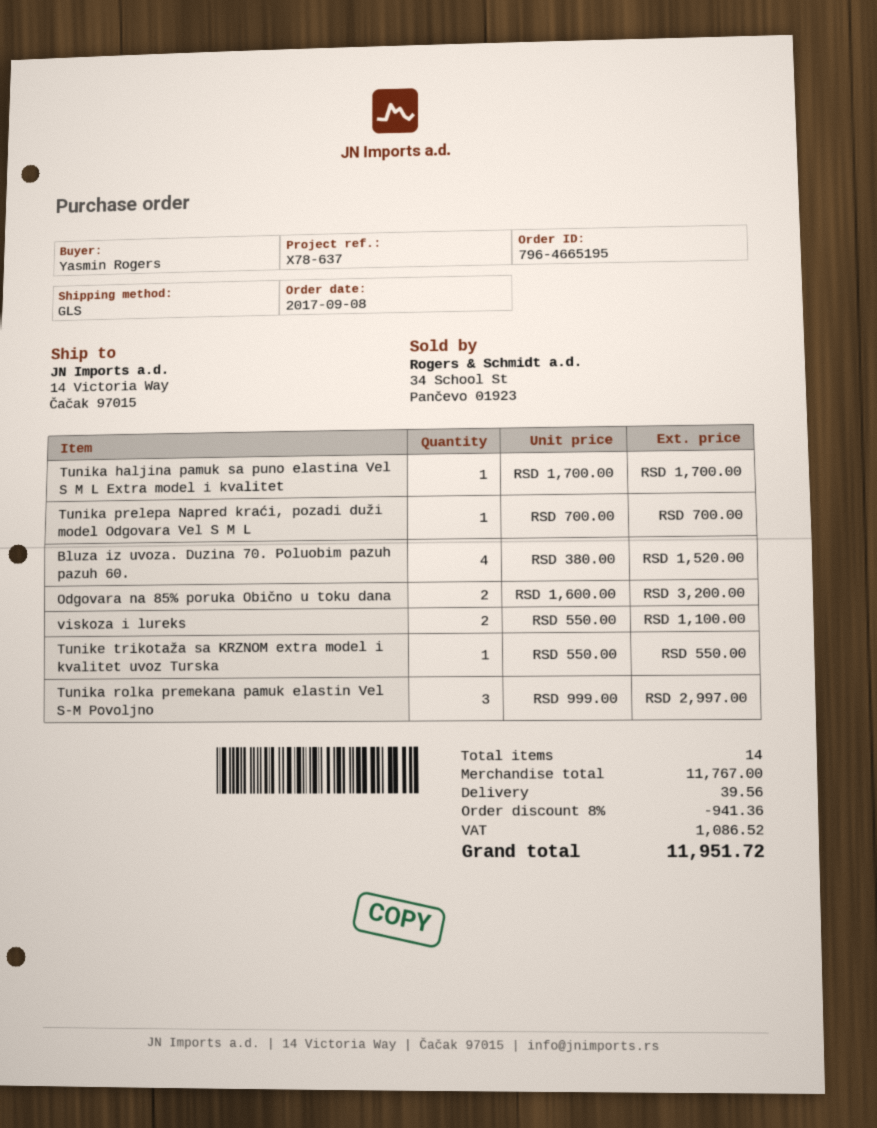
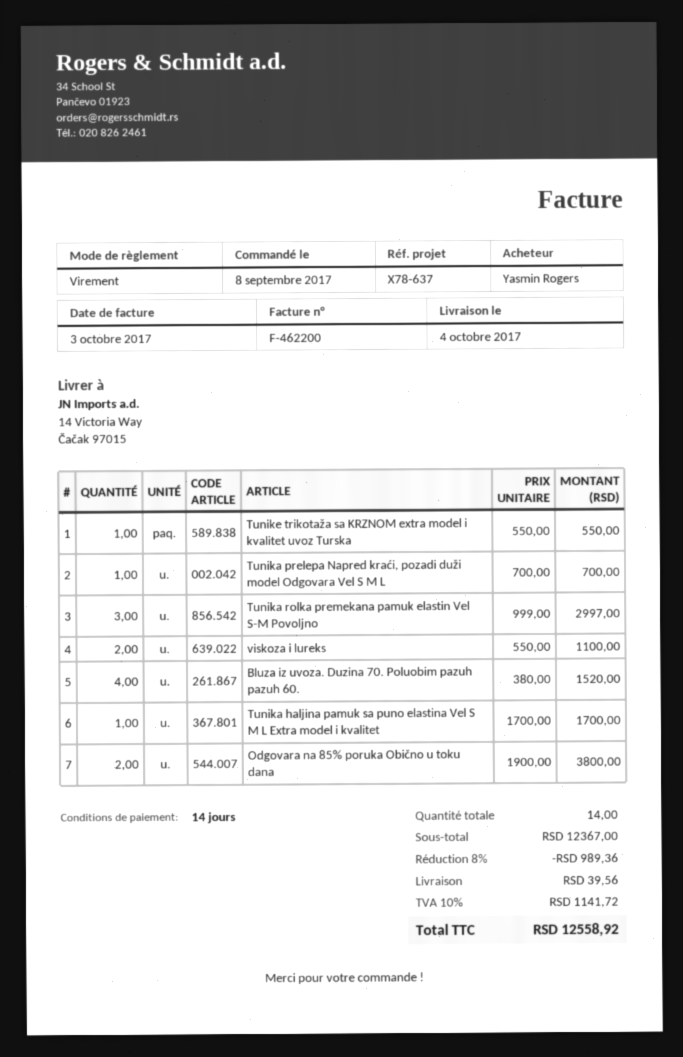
Odgovara na 85% poruka Obično u toku dana: 2 x 1600.00 = 3200.00 -> 2 x 1900.00 = 3800.00
subtotal: 11767.00 -> 12367.00
discount: 8% = 941.36 -> 8% = 989.36
tax: 1086.52 -> 1141.72
total: 11951.72 -> 12558.92

